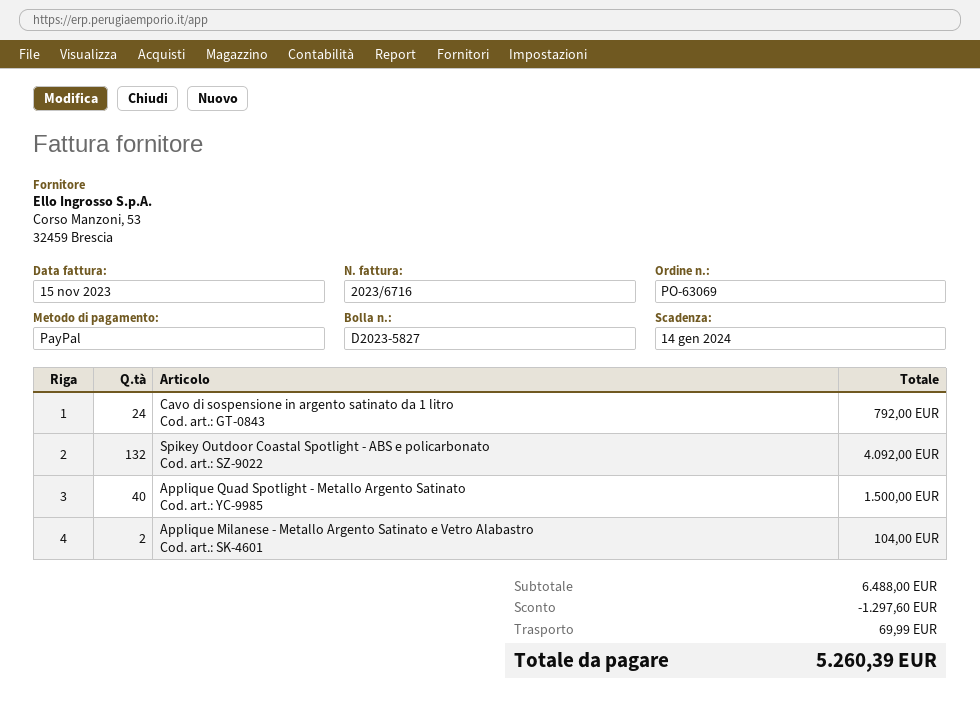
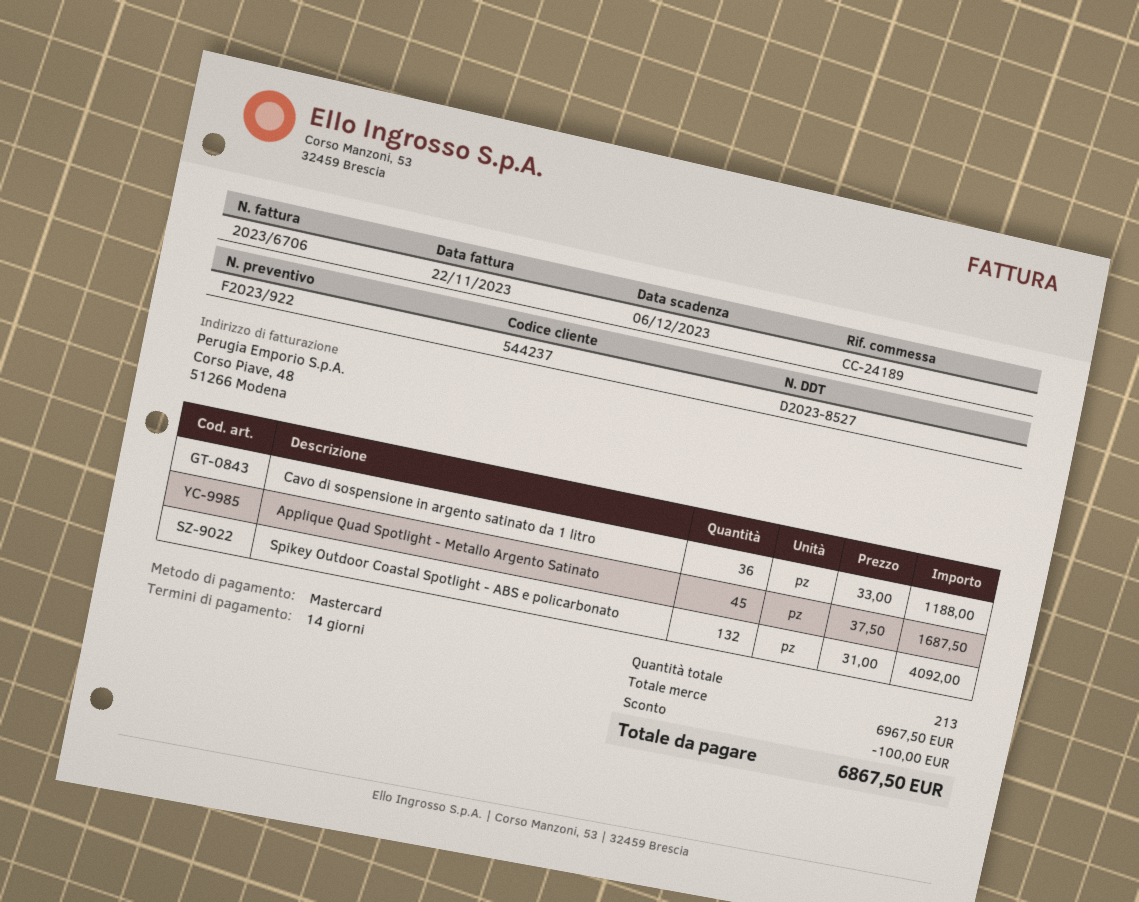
delivery note number: D2023-5827 -> D2023-8527
invoice number: 2023/6716 -> 2023/6706
invoice date: 2023-11-15 -> 2023-11-22
due date: 2024-01-14 -> 2023-12-06
payment method: PayPal -> Mastercard
Cavo di sospensione in argento satinato da 1 litro: 24 for 792.00 -> 36 for 1188.00
Applique Quad Spotlight - Metallo Argento Satinato: 40 for 1500.00 -> 45 for 1687.50
Applique Milanese - Metallo Argento Satinato e Vetro Alabastro: 2 for 104.00 -> none
subtotal: 6488.00 -> 6967.50
discount: 1297.60 -> 100.00
shipping: 69.99 -> none
total: 5260.39 -> 6867.50

